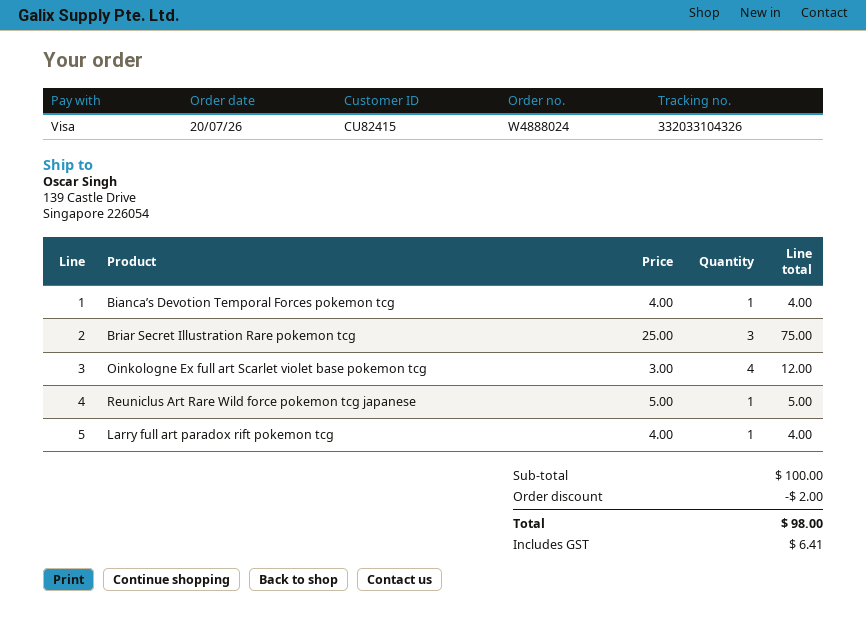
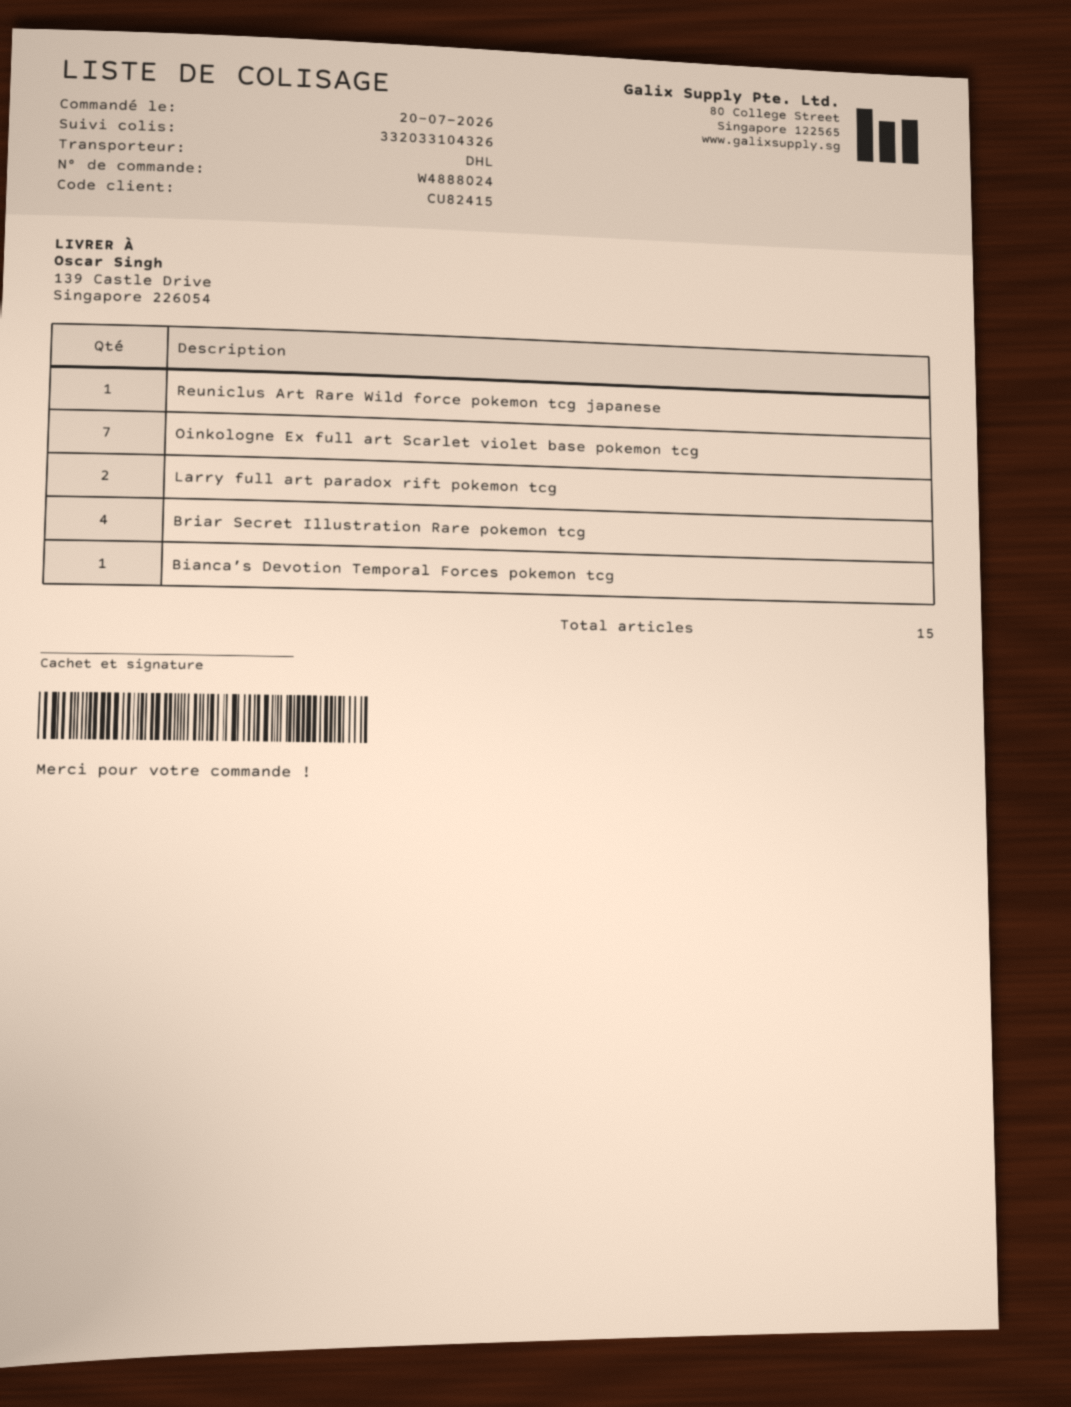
Briar Secret Illustration Rare pokemon tcg: 3 -> 4
Oinkologne Ex full art Scarlet violet base pokemon tcg: 4 -> 7
Larry full art paradox rift pokemon tcg: 1 -> 2

